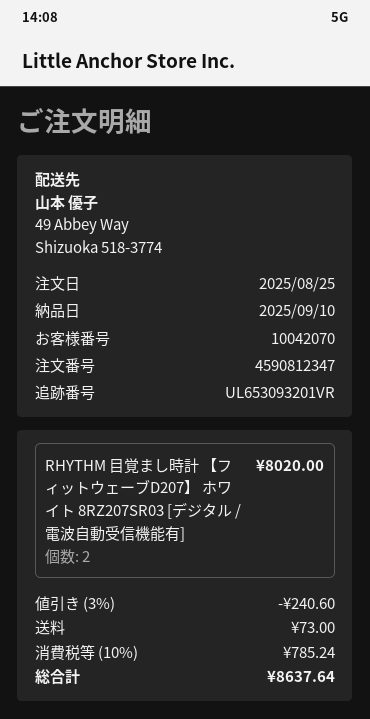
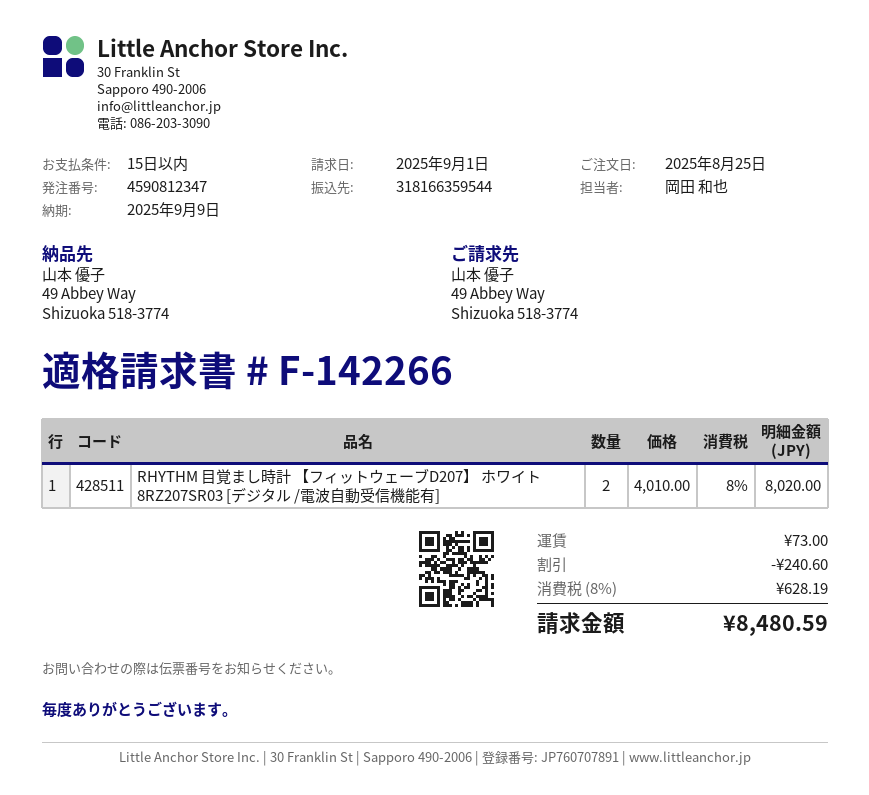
delivery date: 2025-09-10 -> 2025-09-09
tax: 10% = 785.24 -> 8% = 628.19
total: 8637.64 -> 8480.59

